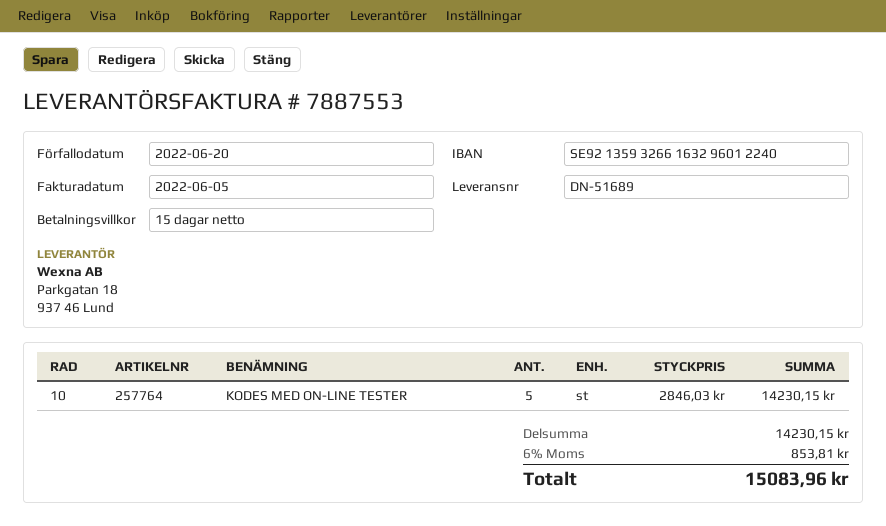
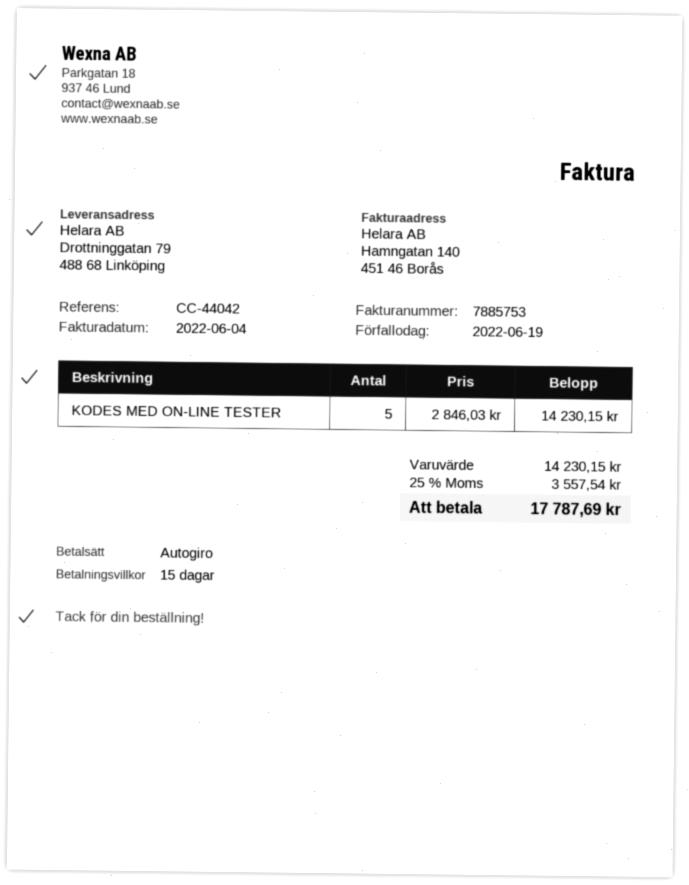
invoice number: 7887553 -> 7885753
invoice date: 2022-06-05 -> 2022-06-04
due date: 2022-06-20 -> 2022-06-19
tax: 6% = 853.81 -> 25% = 3557.54
total: 15083.96 -> 17787.69

